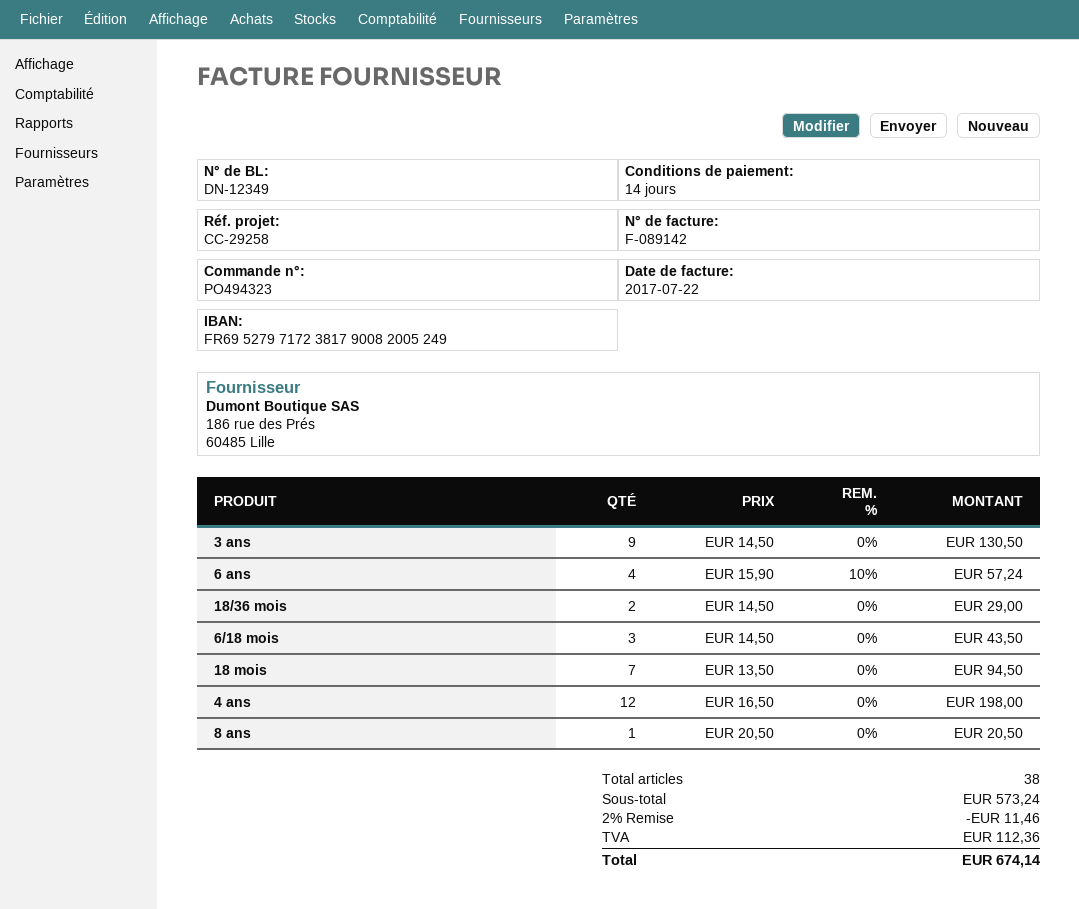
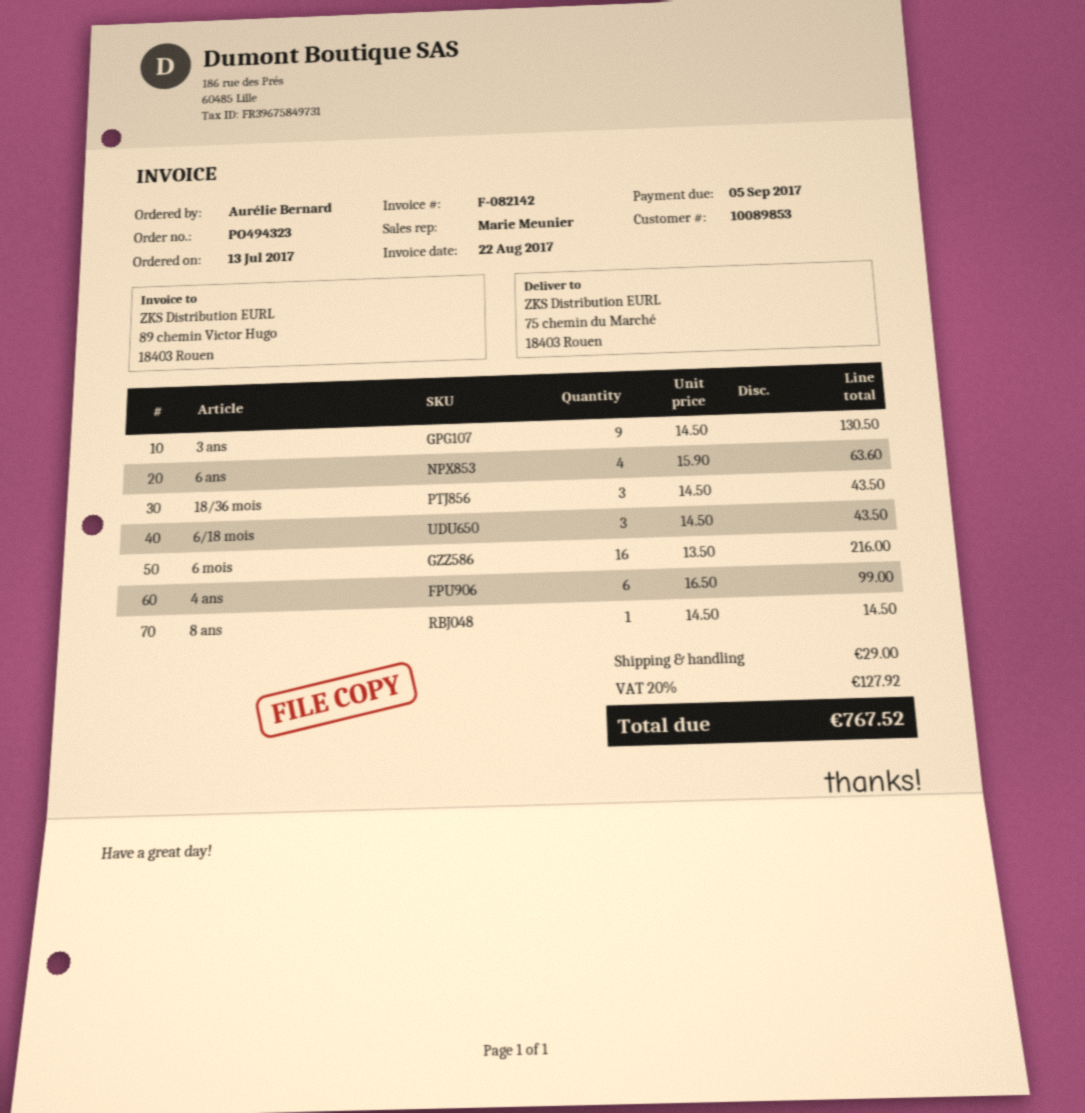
invoice number: F-089142 -> F-082142
invoice date: 2017-07-22 -> 2017-08-22
6 ans: 4 x 15.90 - 10% = 57.24 -> 4 x 15.90 = 63.60
18/36 mois: 2 x 14.50 = 29.00 -> 3 x 14.50 = 43.50
18 mois: 7 x 13.50 = 94.50 -> none
4 ans: 12 x 16.50 = 198.00 -> 6 x 16.50 = 99.00
8 ans: 1 x 20.50 = 20.50 -> 1 x 14.50 = 14.50
6 mois: none -> 16 x 13.50 = 216.00
discount: 2% = 11.46 -> none
shipping: none -> 29.00
tax: 112.36 -> 127.92
total: 674.14 -> 767.52

